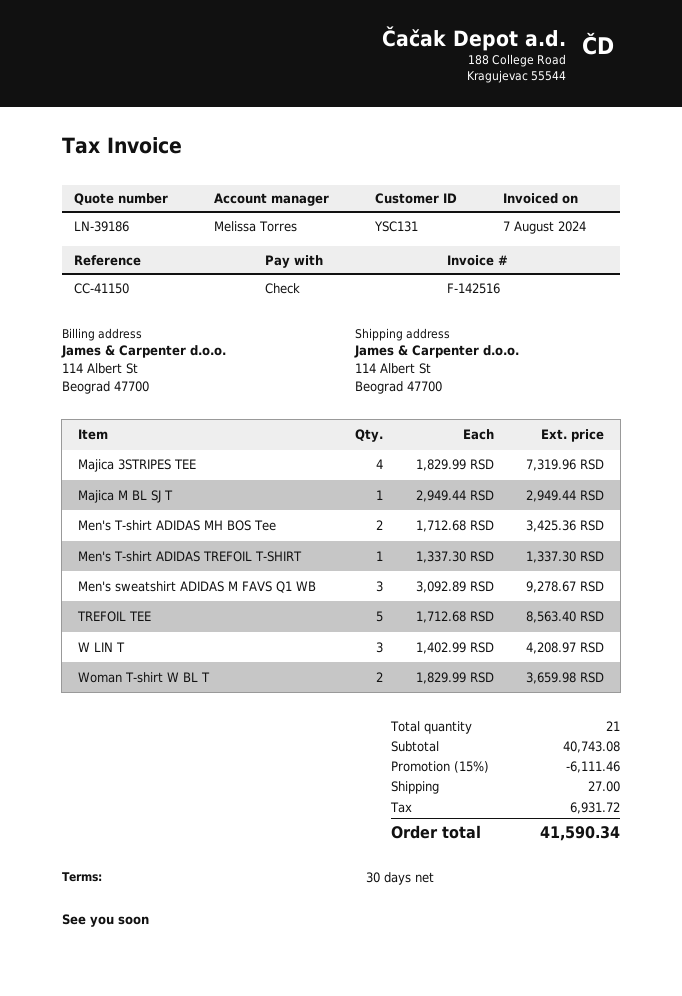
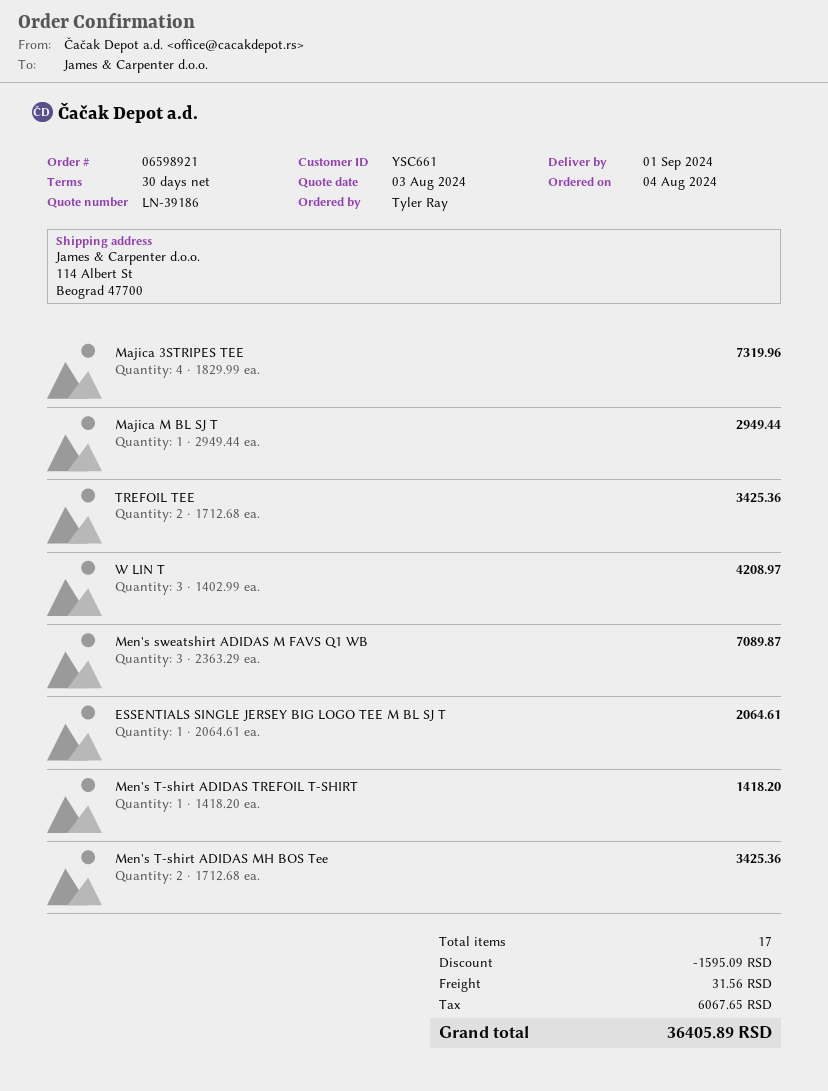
customer number: YSC131 -> YSC661
Men's T-shirt ADIDAS TREFOIL T-SHIRT: 1 x 1337.30 = 1337.30 -> 1 x 1418.20 = 1418.20
Men's sweatshirt ADIDAS M FAVS Q1 WB: 3 x 3092.89 = 9278.67 -> 3 x 2363.29 = 7089.87
TREFOIL TEE: 5 x 1712.68 = 8563.40 -> 2 x 1712.68 = 3425.36
Woman T-shirt W BL T: 2 x 1829.99 = 3659.98 -> none
ESSENTIALS SINGLE JERSEY BIG LOGO TEE M BL SJ T: none -> 1 x 2064.61 = 2064.61
total quantity: 21 -> 17
discount: 6111.46 -> 1595.09
shipping: 27.00 -> 31.56
tax: 6931.72 -> 6067.65
total: 41590.34 -> 36405.89

